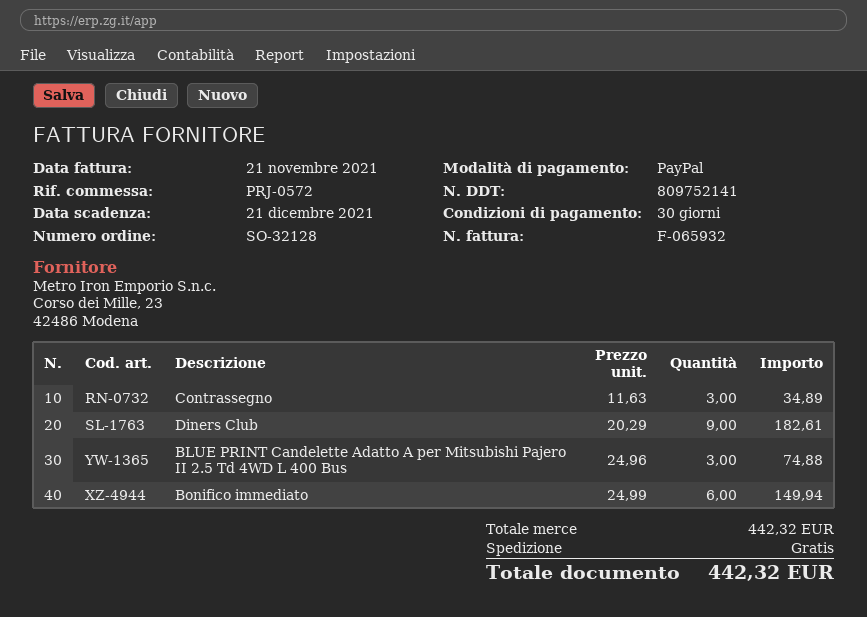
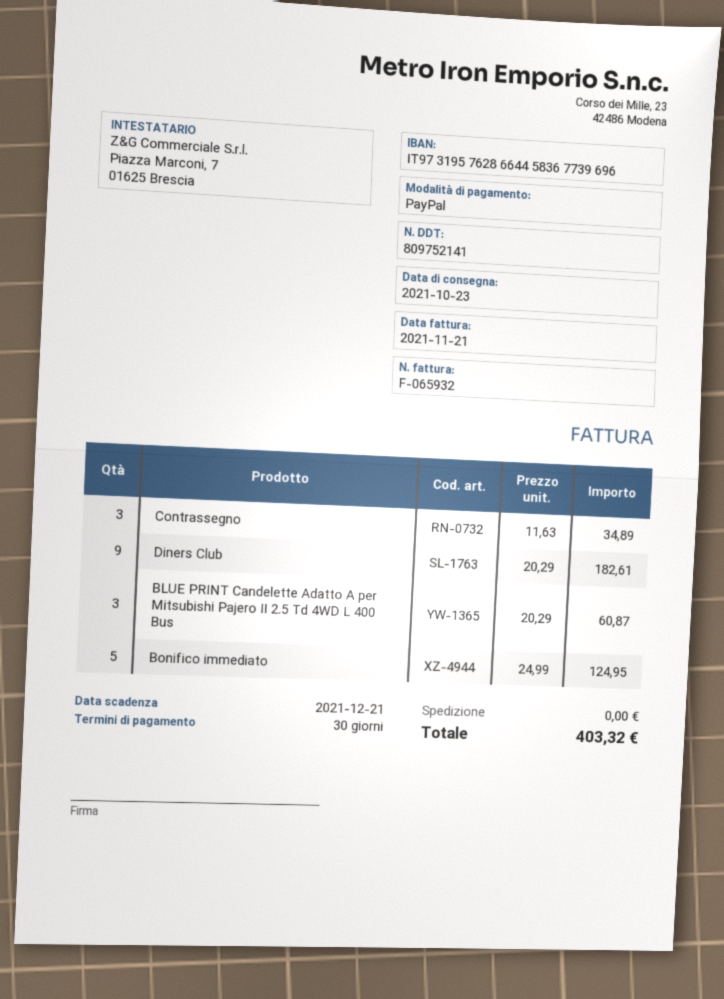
BLUE PRINT Candelette Adatto A per Mitsubishi Pajero II 2.5 Td 4WD L 400 Bus: 3 x 24.96 = 74.88 -> 3 x 20.29 = 60.87
Bonifico immediato: 6 x 24.99 = 149.94 -> 5 x 24.99 = 124.95
total: 442.32 -> 403.32

